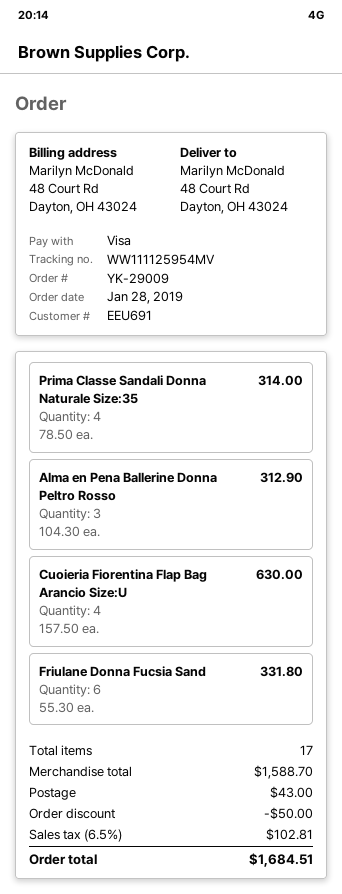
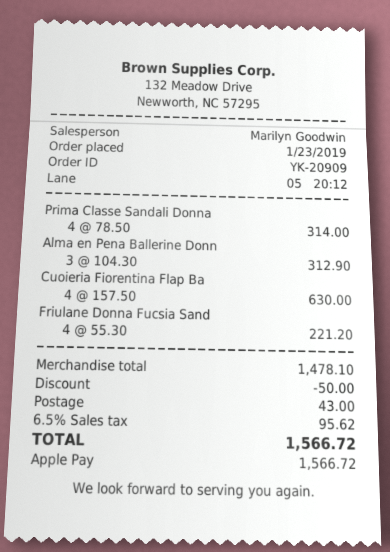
order number: YK-29009 -> YK-20909
order date: 2019-01-28 -> 2019-01-23
payment method: Visa -> Apple Pay
Friulane Donna Fucsia Sand: 6 x 55.30 = 331.80 -> 4 x 55.30 = 221.20
subtotal: 1588.70 -> 1478.10
tax: 6.5% = 102.81 -> 6.5% = 95.62
total: 1684.51 -> 1566.72

